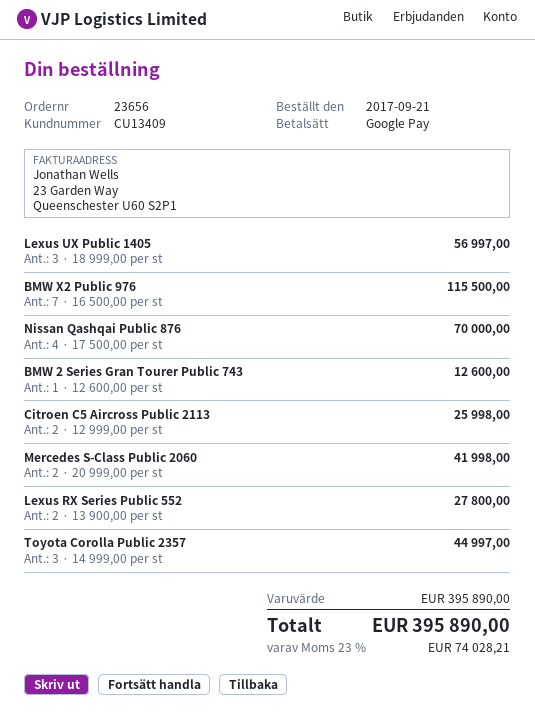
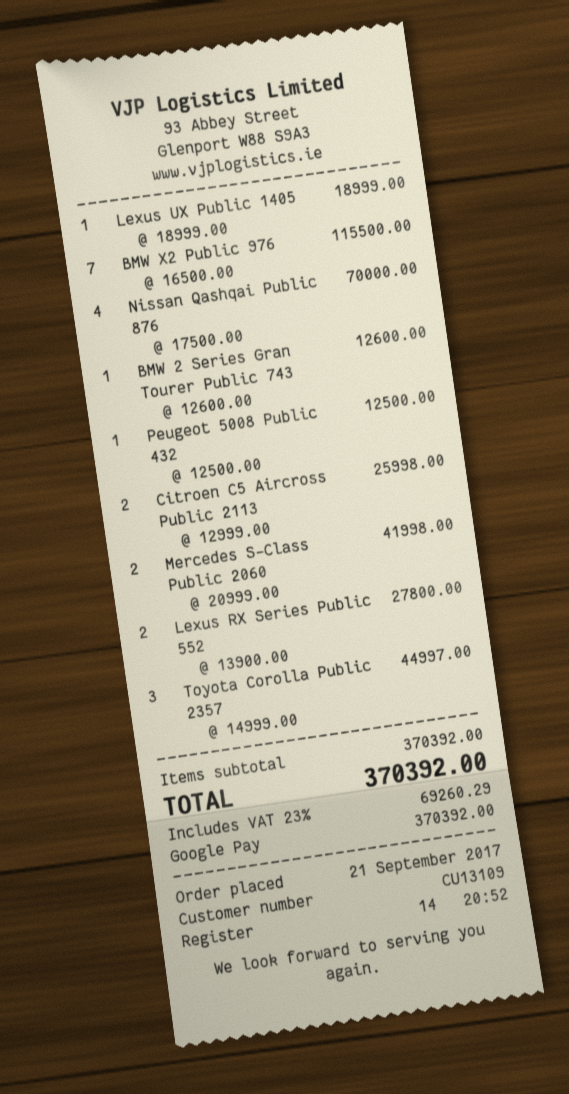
customer number: CU13409 -> CU13109
Lexus UX Public 1405: 3 x 18999.00 = 56997.00 -> 1 x 18999.00 = 18999.00
Peugeot 5008 Public 432: none -> 1 x 12500.00 = 12500.00
subtotal: 395890.00 -> 370392.00
tax: 23% = 74028.21 -> 23% = 69260.29
total: 395890.00 -> 370392.00

